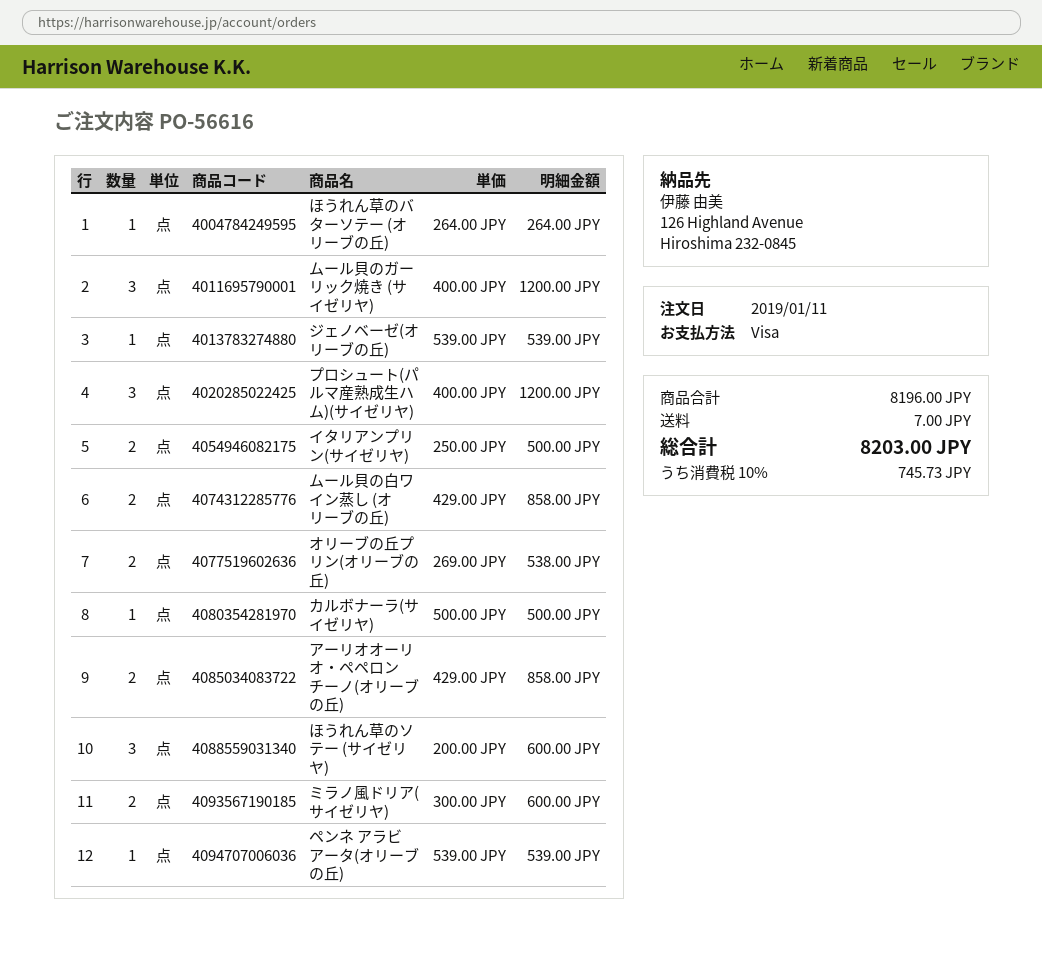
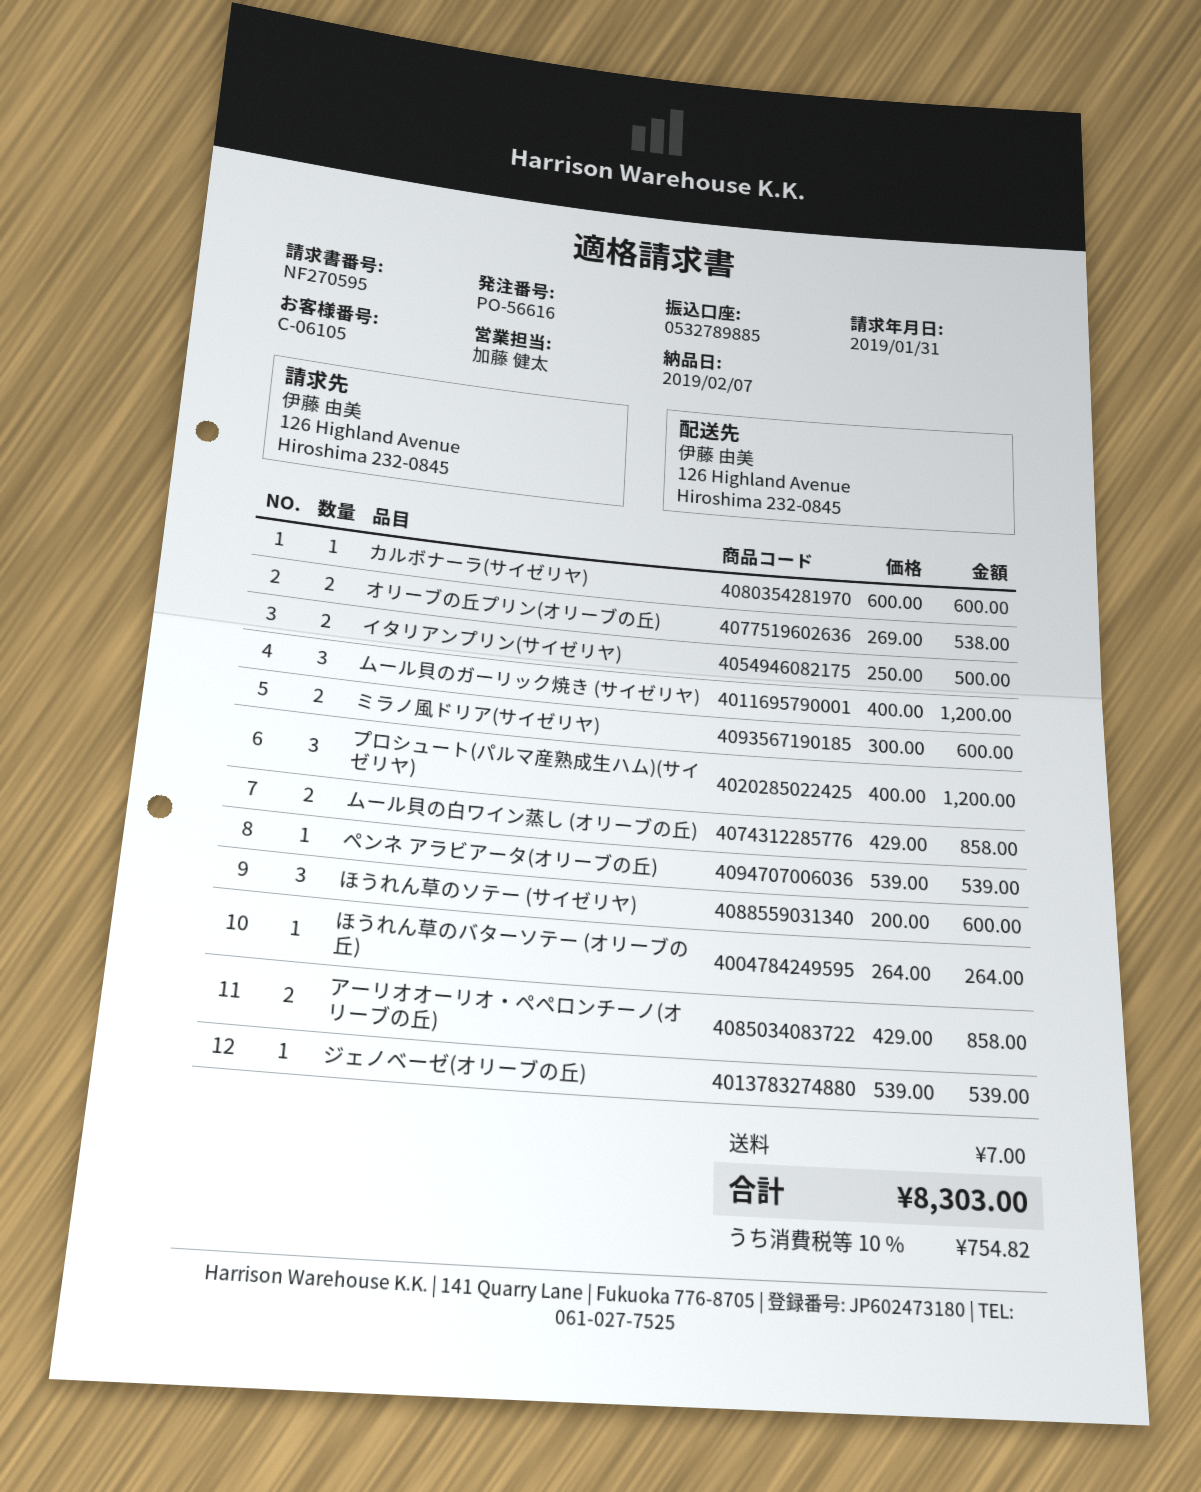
カルボナーラ(サイゼリヤ): 1 x 500.00 = 500.00 -> 1 x 600.00 = 600.00
tax: 10% = 745.73 -> 10% = 754.82
total: 8203.00 -> 8303.00

